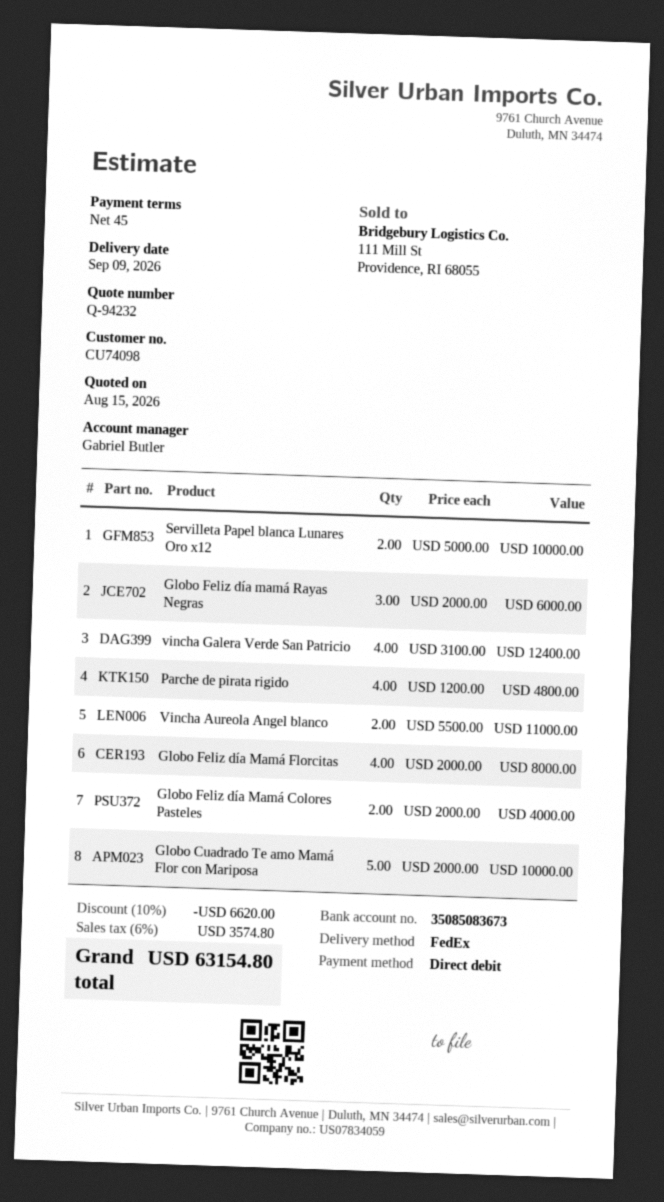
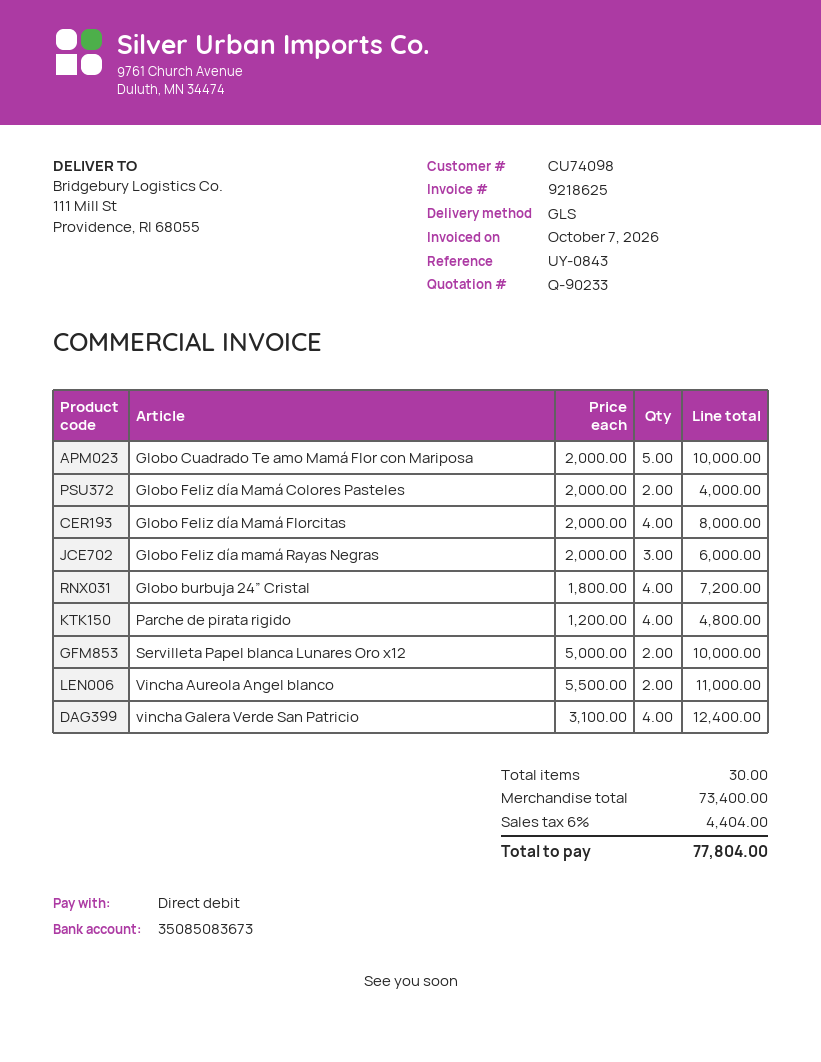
quote number: Q-94232 -> Q-90233
shipping method: FedEx -> GLS
Globo burbuja 24” Cristal: none -> 4 x 1800.00 = 7200.00
discount: 10% = 6620.00 -> none
tax: 6% = 3574.80 -> 6% = 4404.00
total: 63154.80 -> 77804.00

